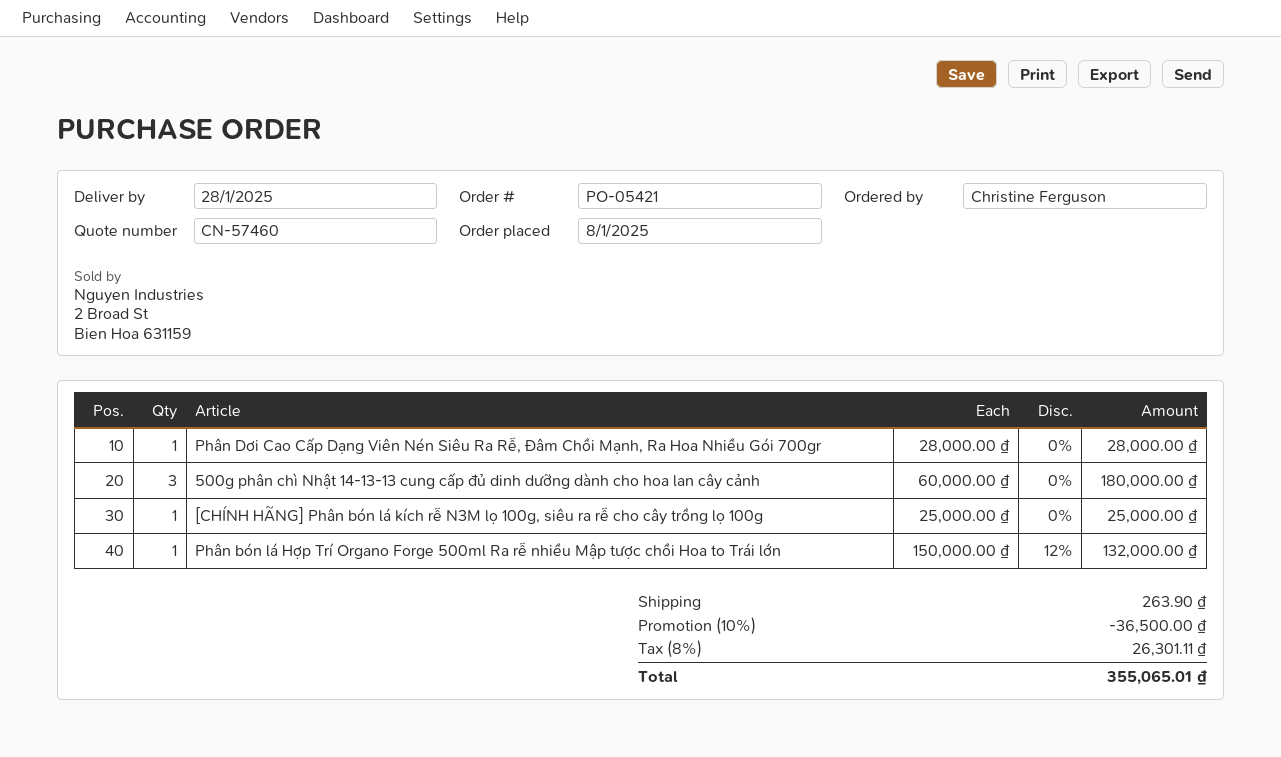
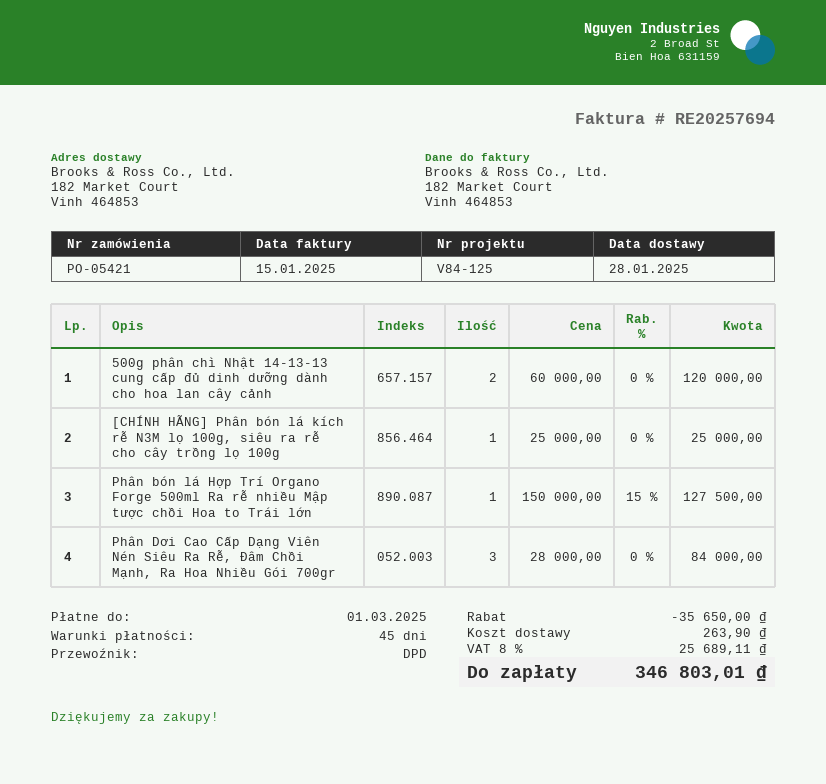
Phân Dơi Cao Cấp Dạng Viên Nén Siêu Ra Rễ, Đâm Chồi Mạnh, Ra Hoa Nhiều Gói 700gr: 1 x 28000.00 = 28000.00 -> 3 x 28000.00 = 84000.00
500g phân chì Nhật 14-13-13 cung cấp đủ dinh dưỡng dành cho hoa lan cây cảnh: 3 x 60000.00 = 180000.00 -> 2 x 60000.00 = 120000.00
Phân bón lá Hợp Trí Organo Forge 500ml Ra rễ nhiều Mập tược chồi Hoa to Trái lớn: 1 x 150000.00 - 12% = 132000.00 -> 1 x 150000.00 - 15% = 127500.00
discount: 36500.00 -> 35650.00
tax: 8% = 26301.11 -> 8% = 25689.11
total: 355065.01 -> 346803.01

